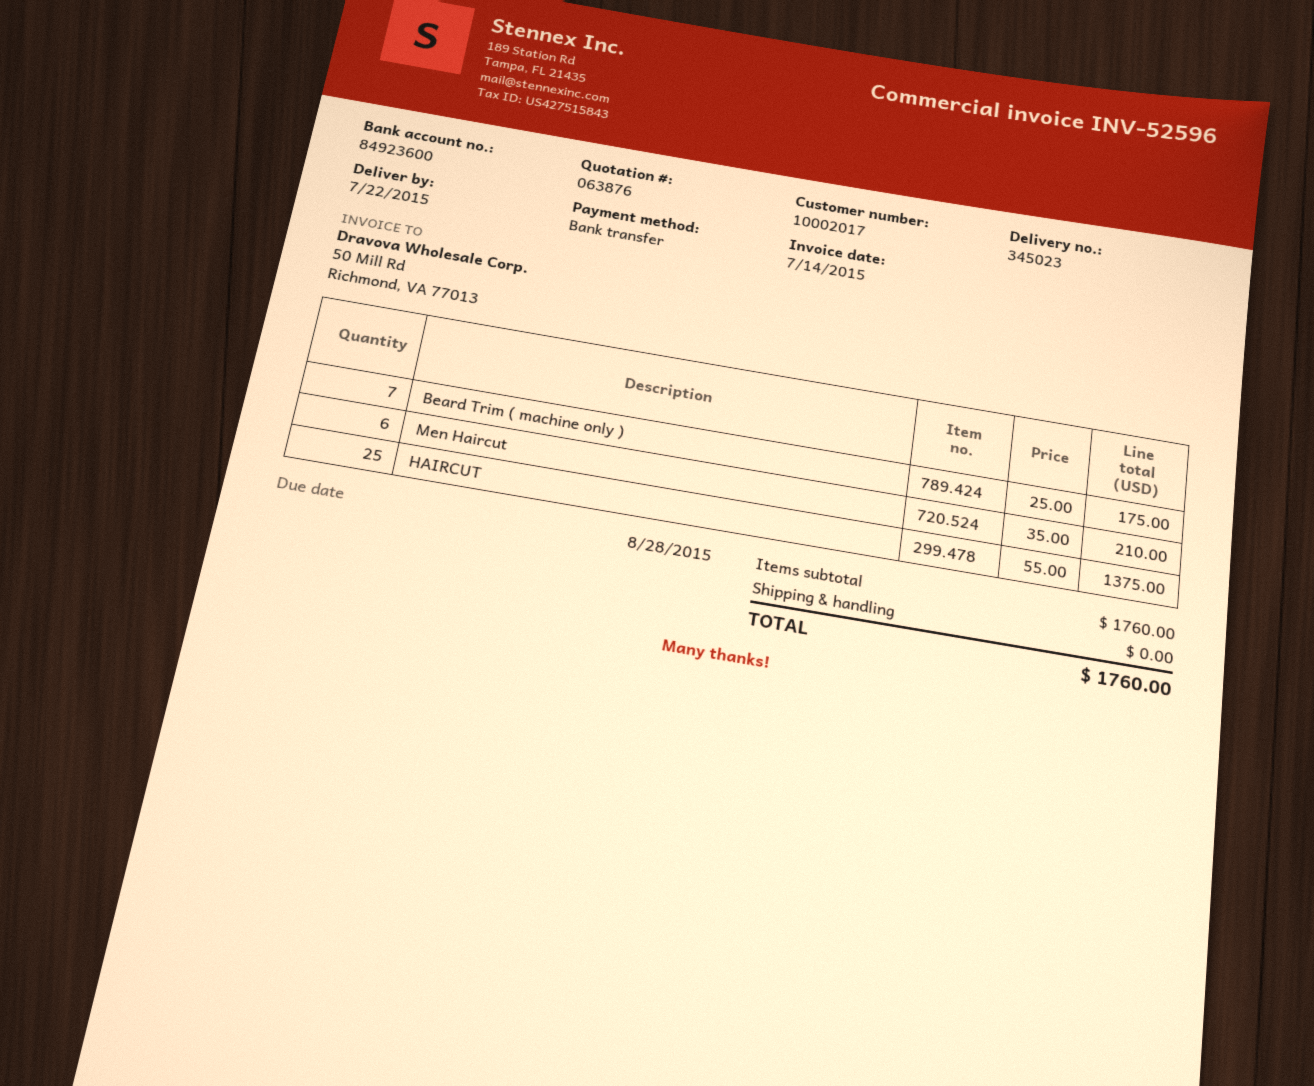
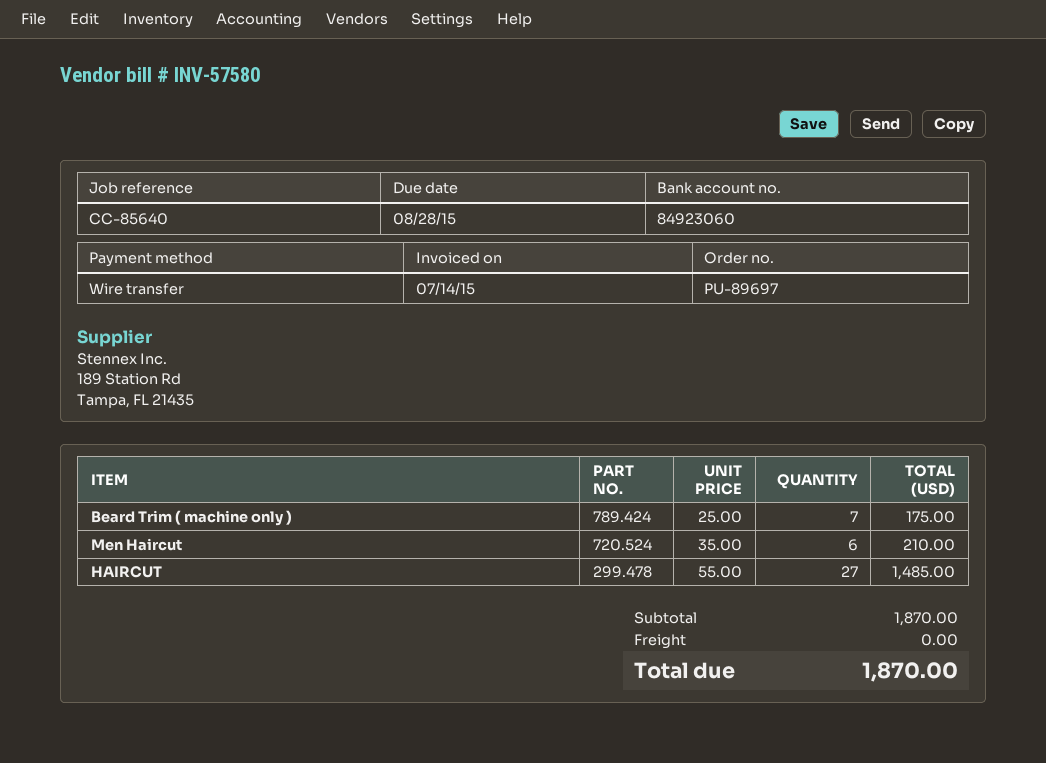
invoice number: INV-52596 -> INV-57580
bank account: 84923600 -> 84923060
HAIRCUT: 25 x 55.00 = 1375.00 -> 27 x 55.00 = 1485.00
subtotal: 1760.00 -> 1870.00
total: 1760.00 -> 1870.00

